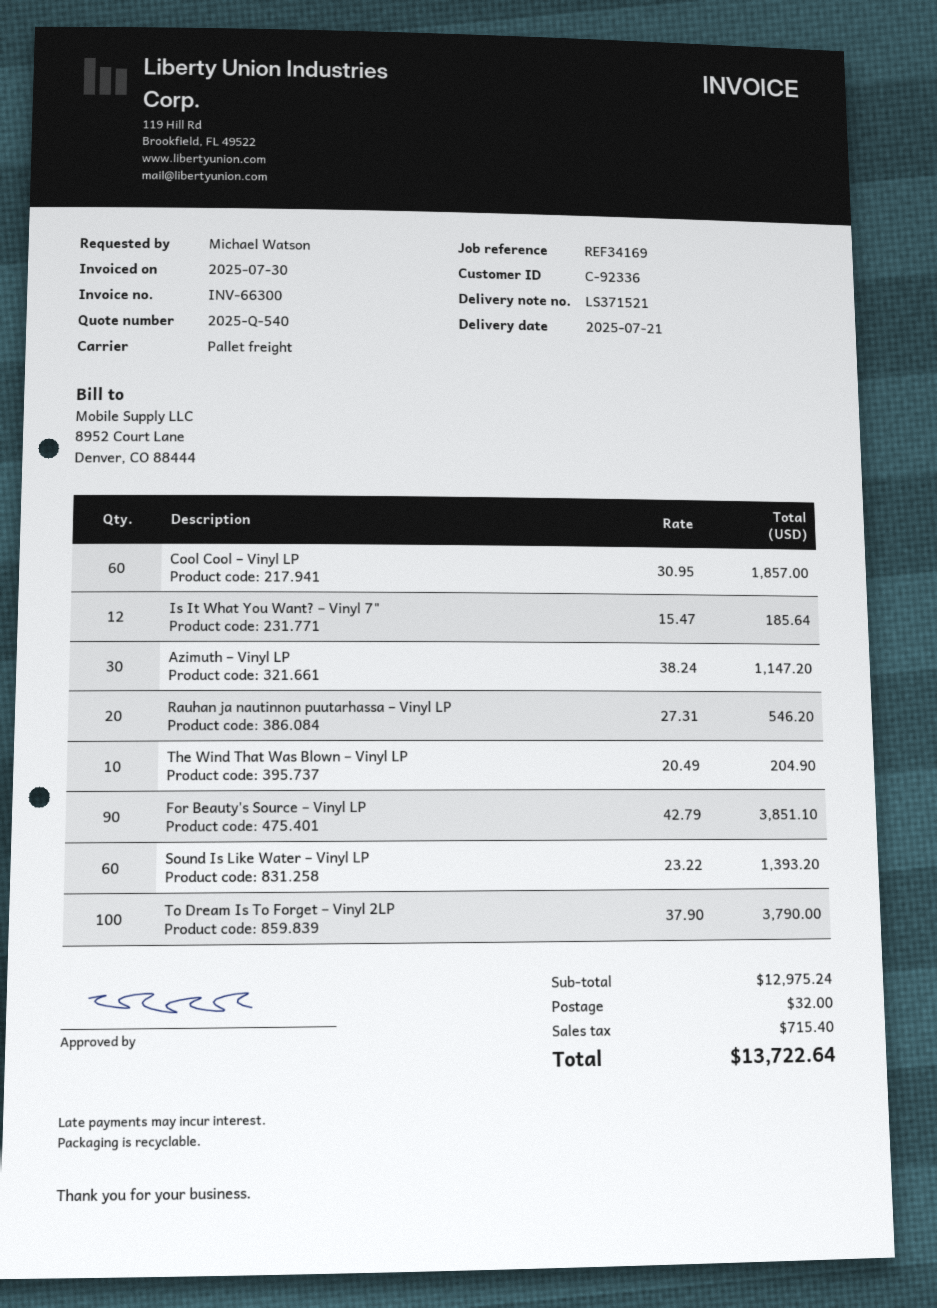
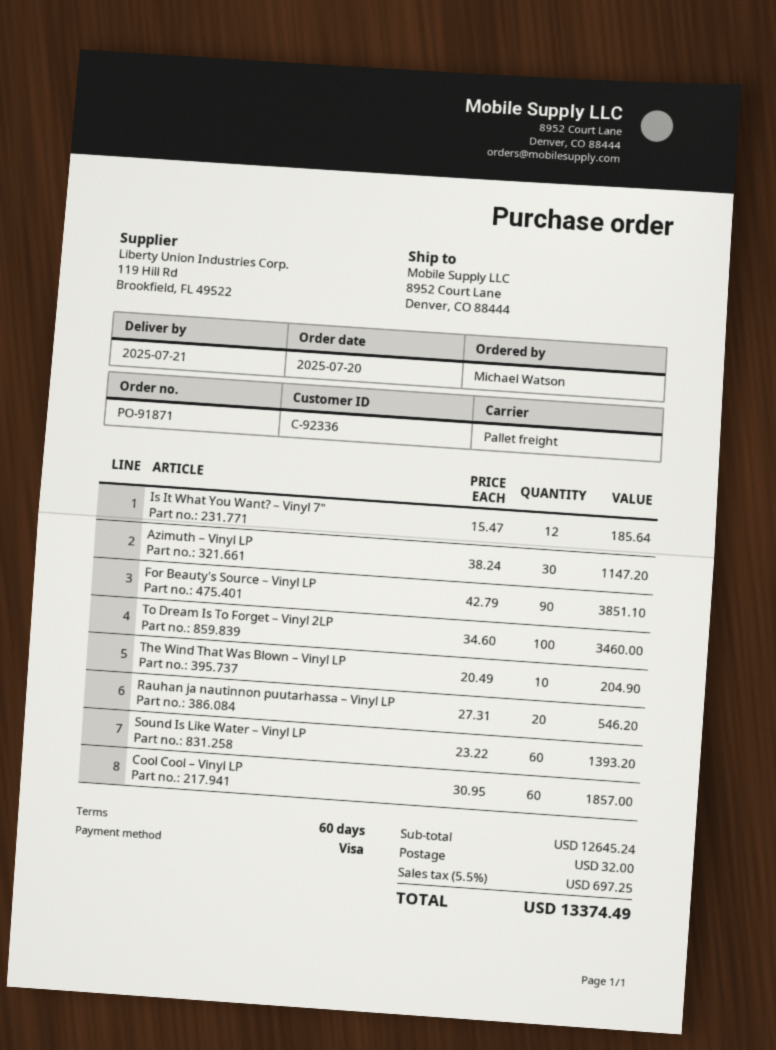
To Dream Is To Forget – Vinyl 2LP: 100 x 37.90 = 3790.00 -> 100 x 34.60 = 3460.00
subtotal: 12975.24 -> 12645.24
tax: 715.40 -> 697.25
total: 13722.64 -> 13374.49

